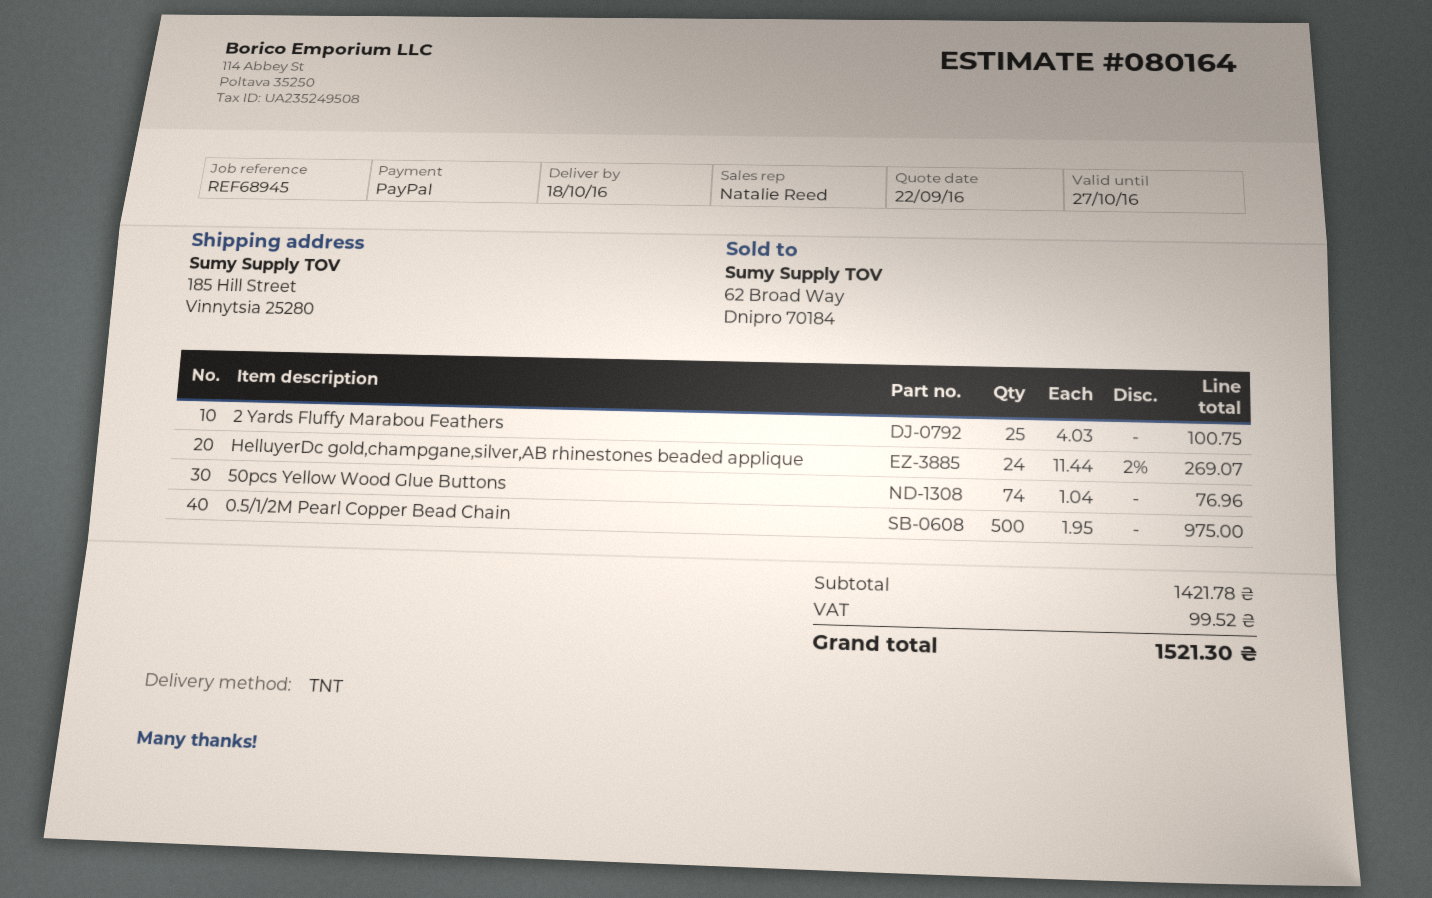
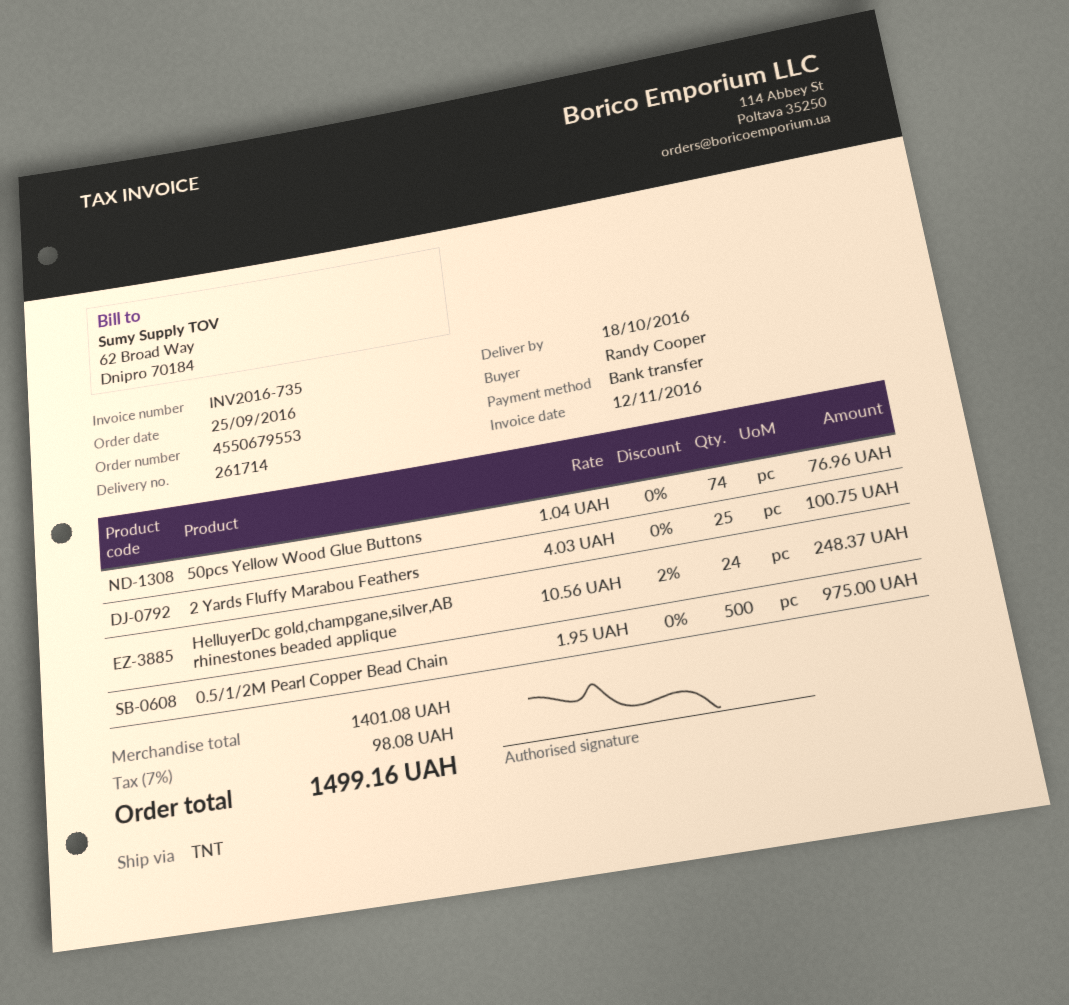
payment method: PayPal -> bank transfer
HelluyerDc gold,champgane,silver,AB rhinestones beaded applique: 24 x 11.44 - 2% = 269.07 -> 24 x 10.56 - 2% = 248.37
subtotal: 1421.78 -> 1401.08
tax: 99.52 -> 98.08
total: 1521.30 -> 1499.16

